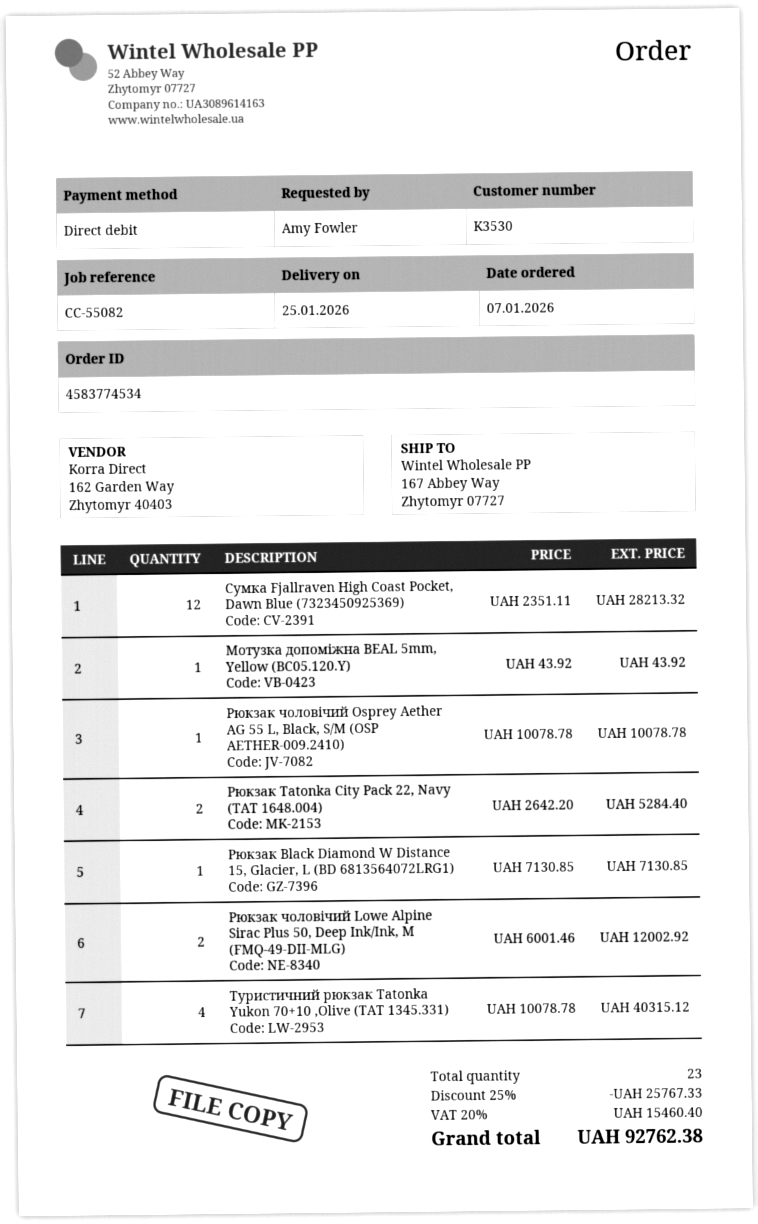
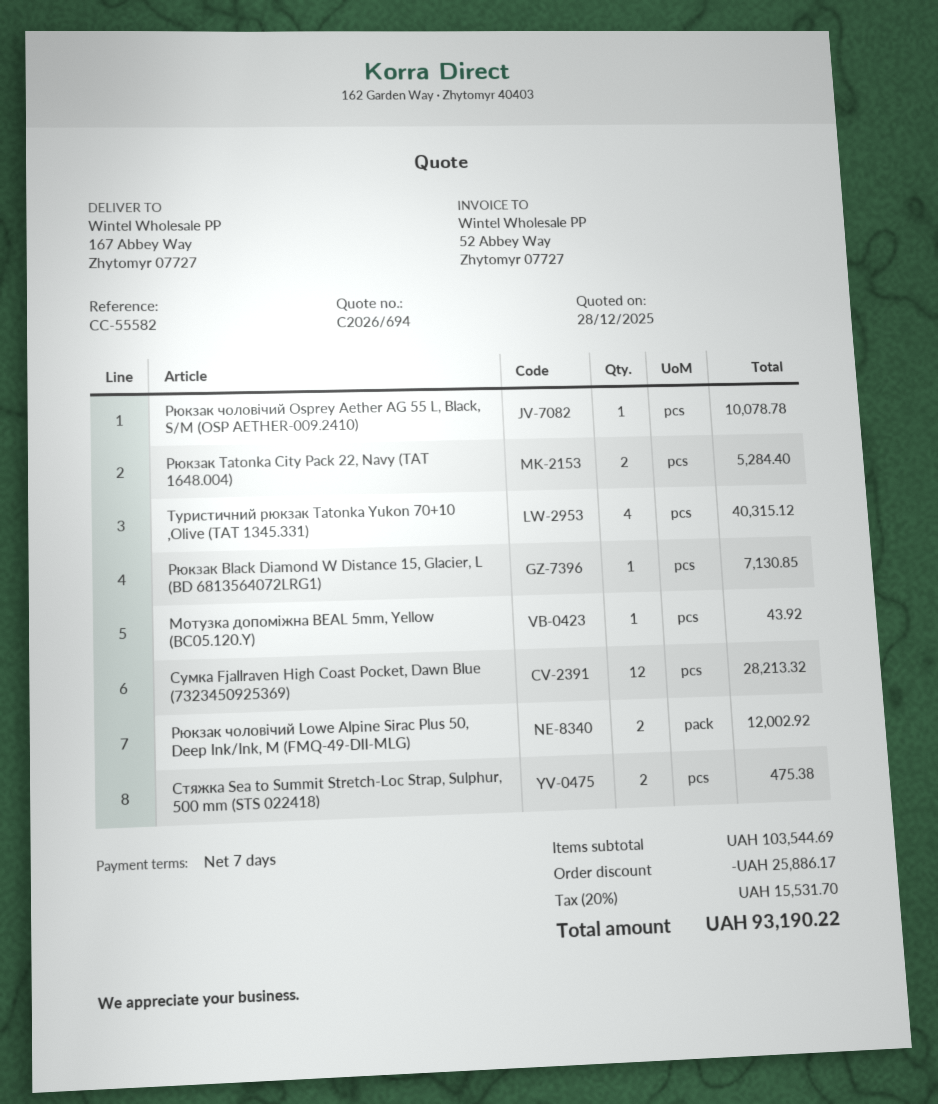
reference: CC-55082 -> CC-55582
Стяжка Sea to Summit Stretch-Loc Strap, Sulphur, 500 mm (STS 022418): none -> 2 for 475.38
discount: 25767.33 -> 25886.17
tax: 20% = 15460.40 -> 20% = 15531.70
total: 92762.38 -> 93190.22

